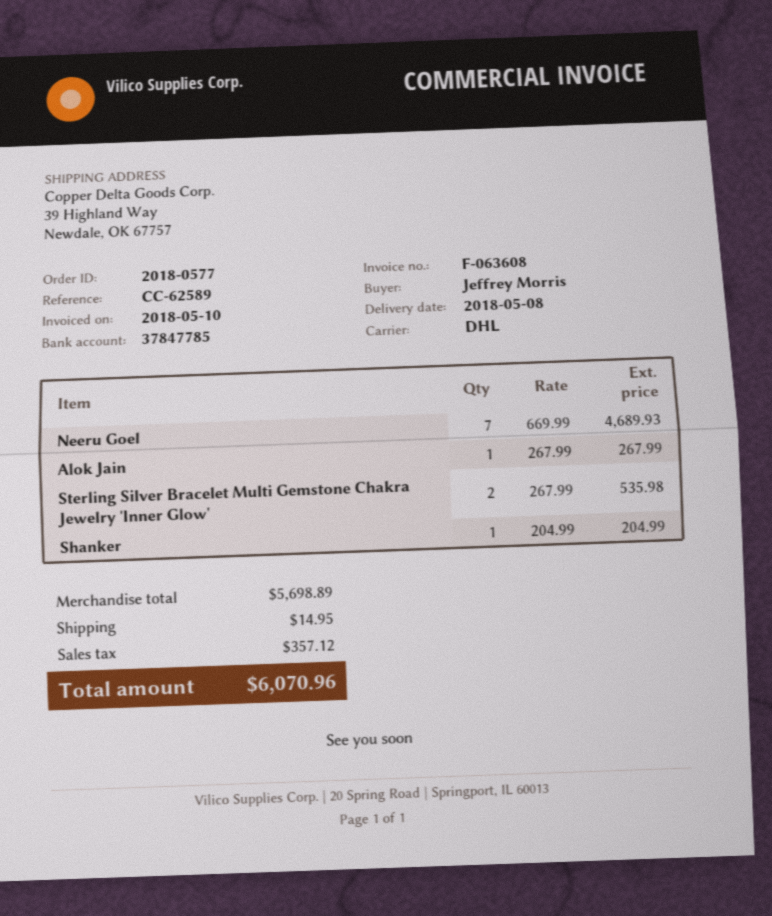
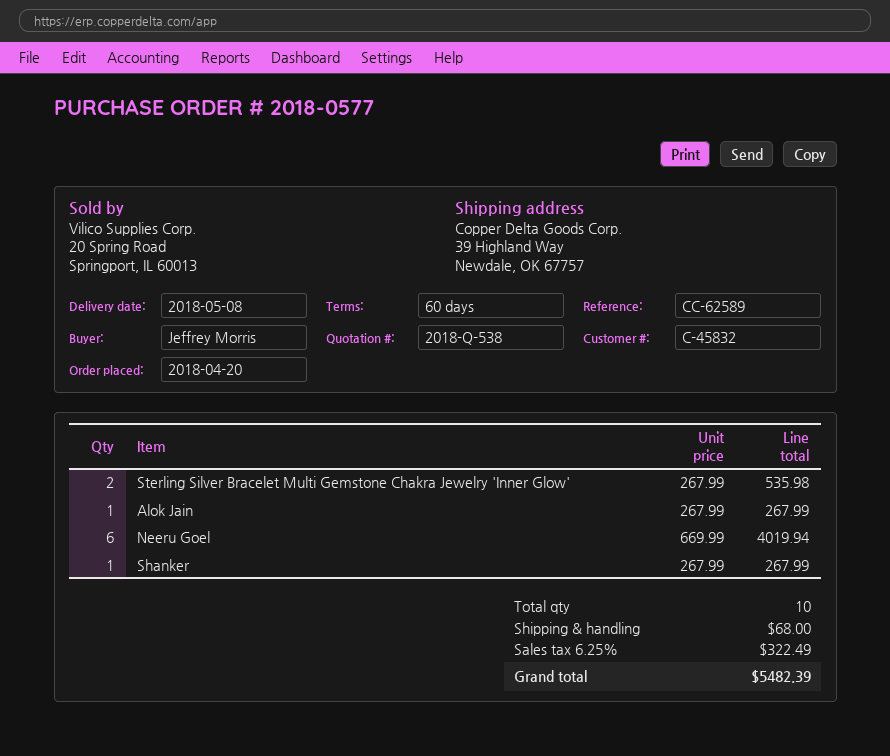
Neeru Goel: 7 x 669.99 = 4689.93 -> 6 x 669.99 = 4019.94
Shanker: 1 x 204.99 = 204.99 -> 1 x 267.99 = 267.99
shipping: 14.95 -> 68.00
tax: 357.12 -> 322.49
total: 6070.96 -> 5482.39

